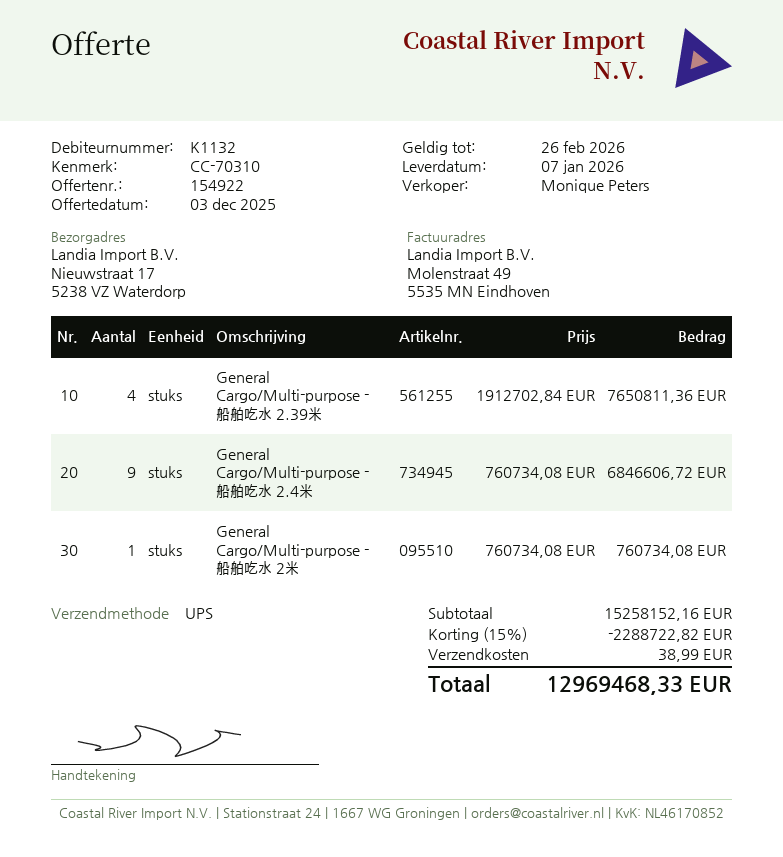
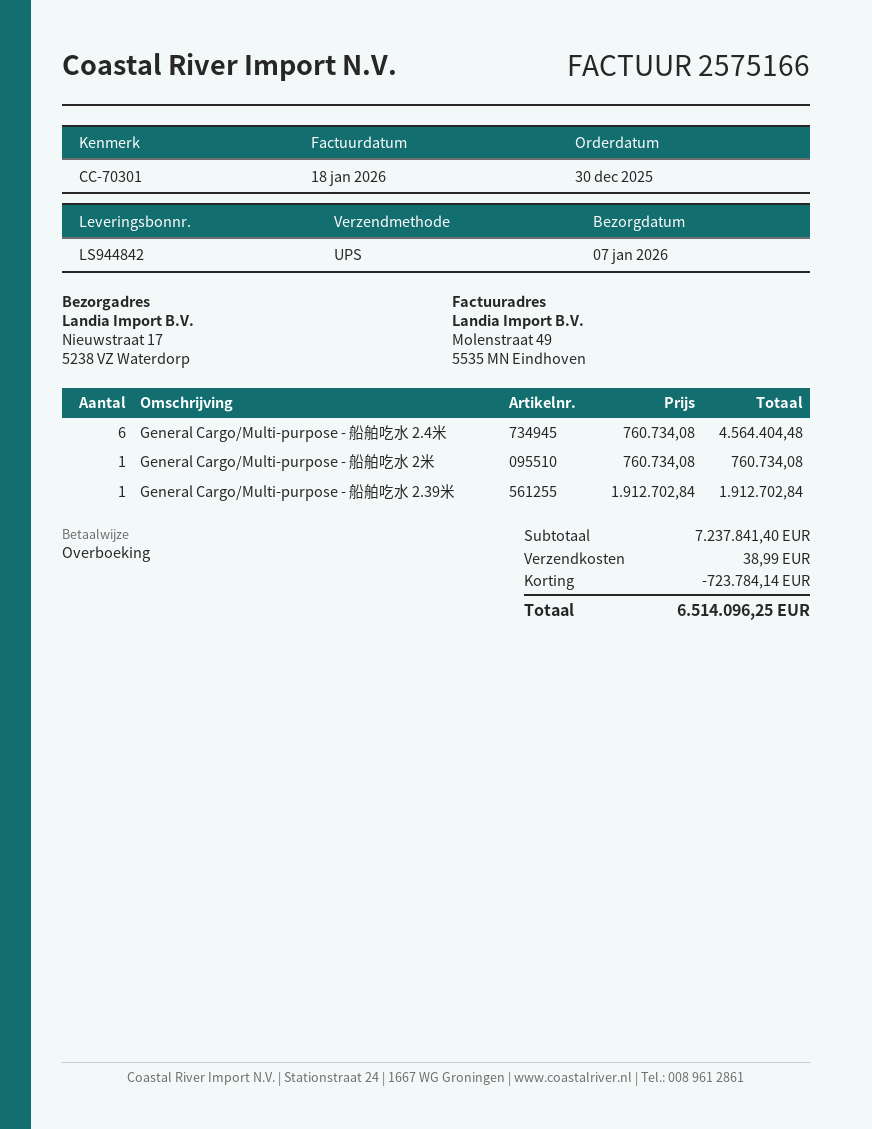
reference: CC-70310 -> CC-70301
General Cargo/Multi-purpose - 船舶吃水 2.39米: 4 x 1912702.84 = 7650811.36 -> 1 x 1912702.84 = 1912702.84
General Cargo/Multi-purpose - 船舶吃水 2.4米: 9 x 760734.08 = 6846606.72 -> 6 x 760734.08 = 4564404.48
subtotal: 15258152.16 -> 7237841.40
discount: 2288722.82 -> 723784.14
total: 12969468.33 -> 6514096.25

